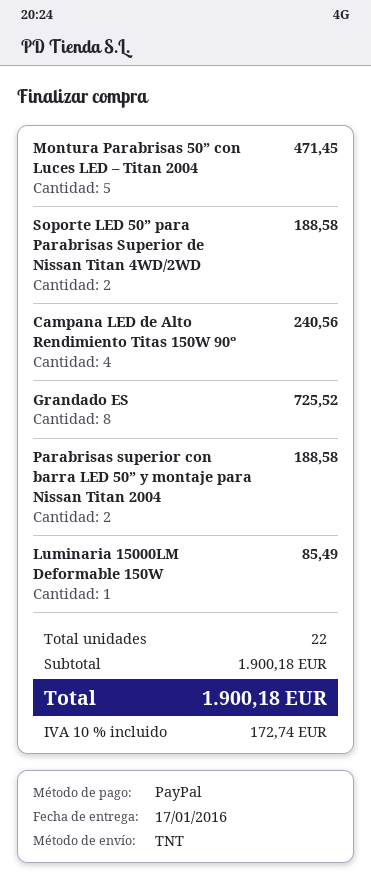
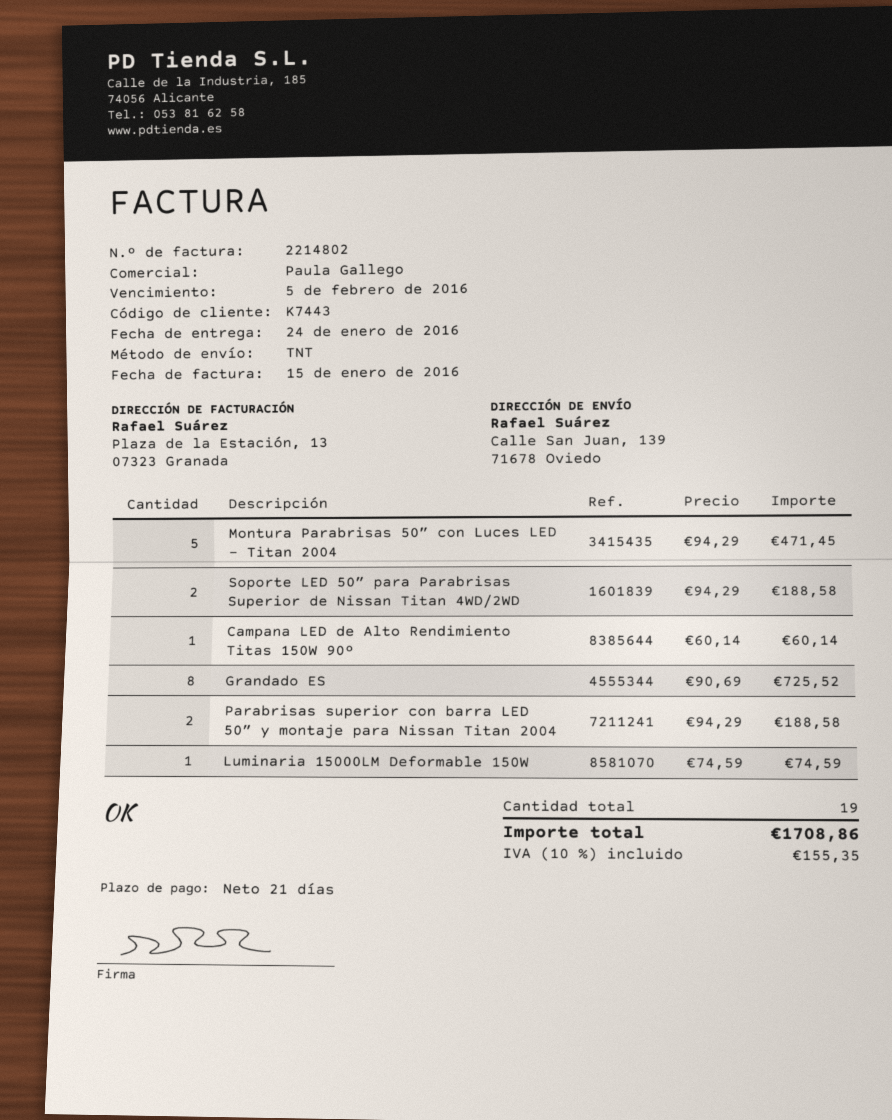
delivery date: 2016-01-17 -> 2016-01-24
Campana LED de Alto Rendimiento Titas 150W 90º: 4 for 240.56 -> 1 for 60.14
Luminaria 15000LM Deformable 150W: 1 for 85.49 -> 1 for 74.59
total quantity: 22 -> 19
tax: 10% = 172.74 -> 10% = 155.35
total: 1900.18 -> 1708.86

